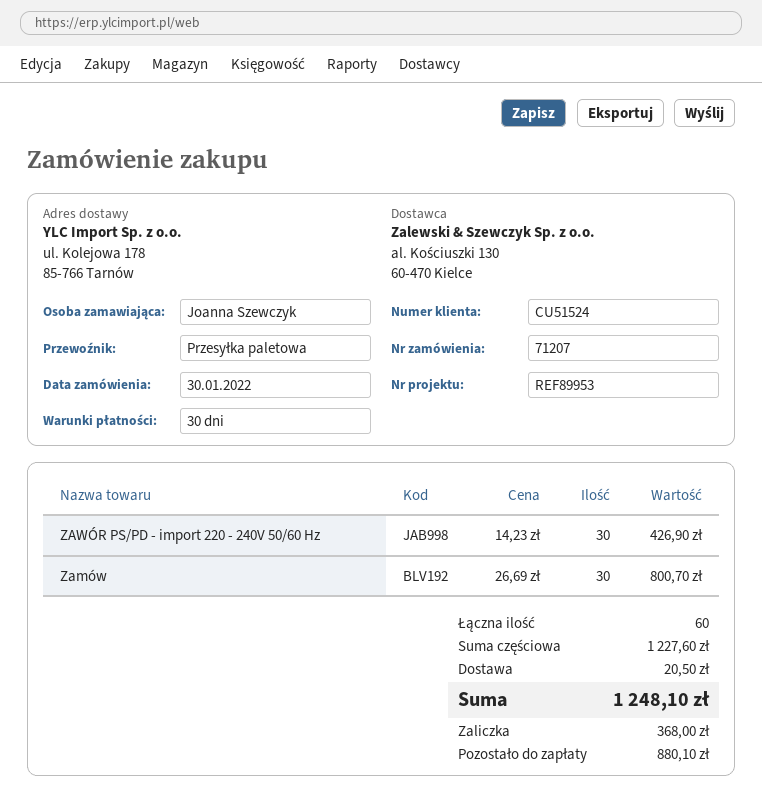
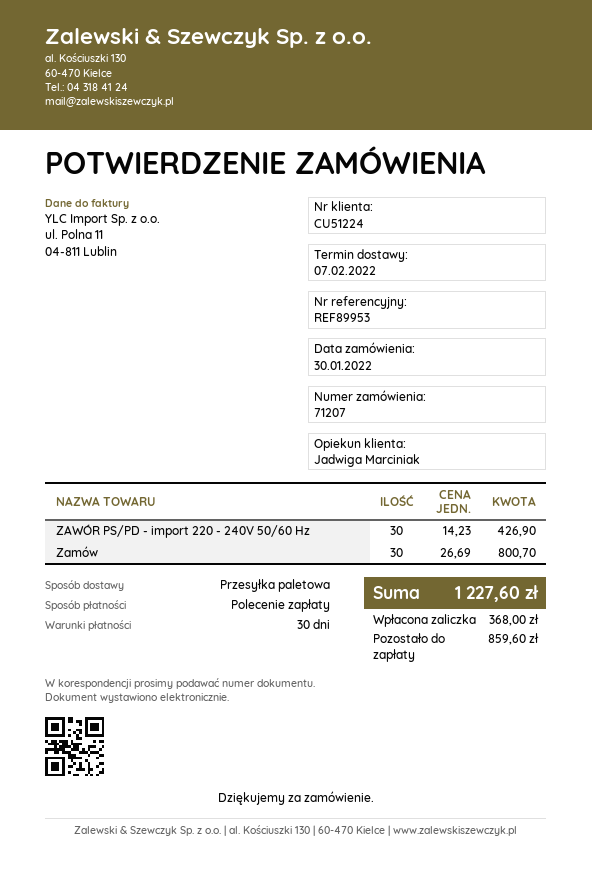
customer number: CU51524 -> CU51224
shipping: 20.50 -> none
total: 1248.10 -> 1227.60
balance: 880.10 -> 859.60

